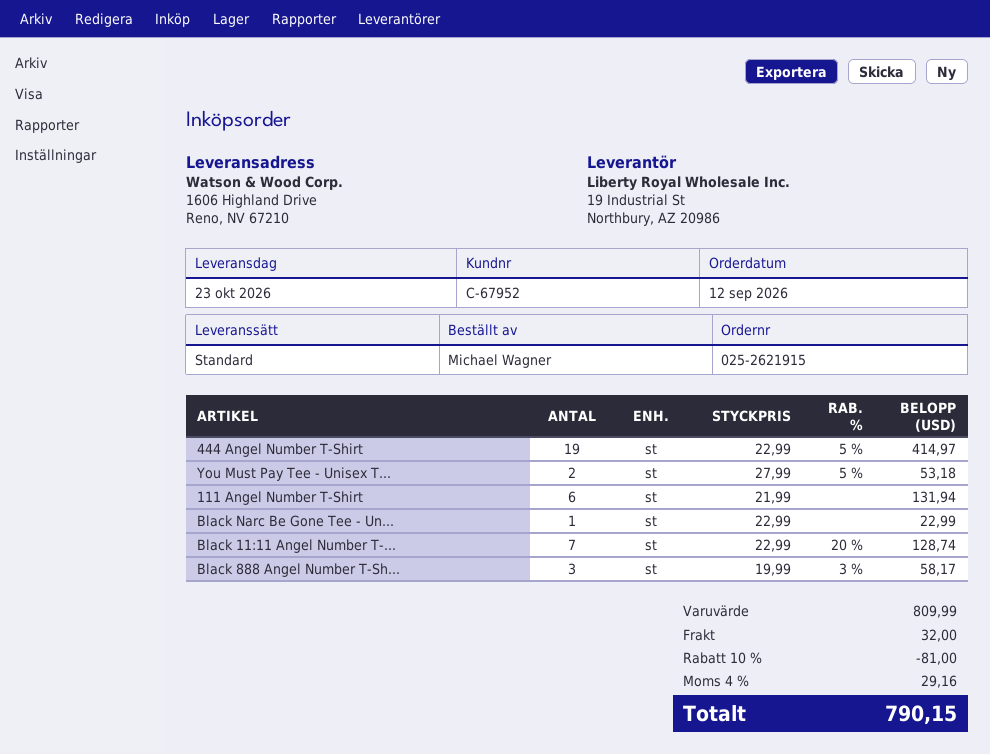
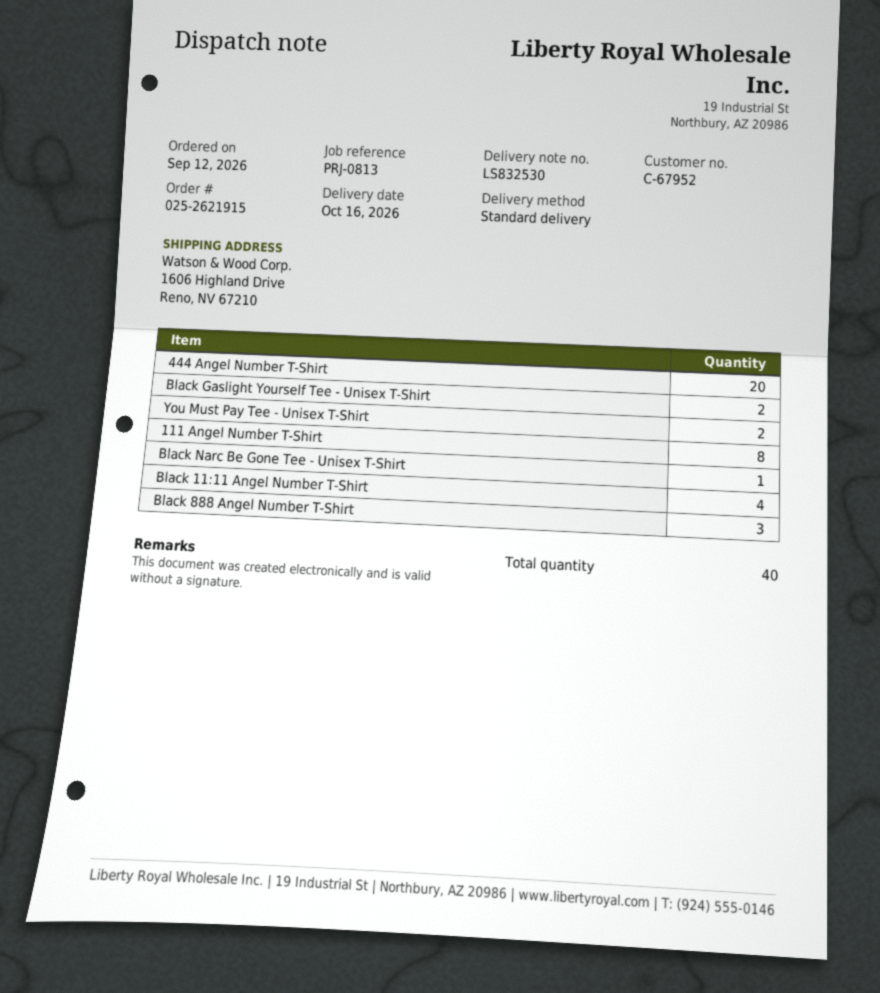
delivery date: 2026-10-23 -> 2026-10-16
444 Angel Number T-Shirt: 19 -> 20
111 Angel Number T-Shirt: 6 -> 8
Black 11:11 Angel Number T-...: 7 -> 4
Black Gaslight Yourself Tee - Unisex T-Shirt: none -> 2

